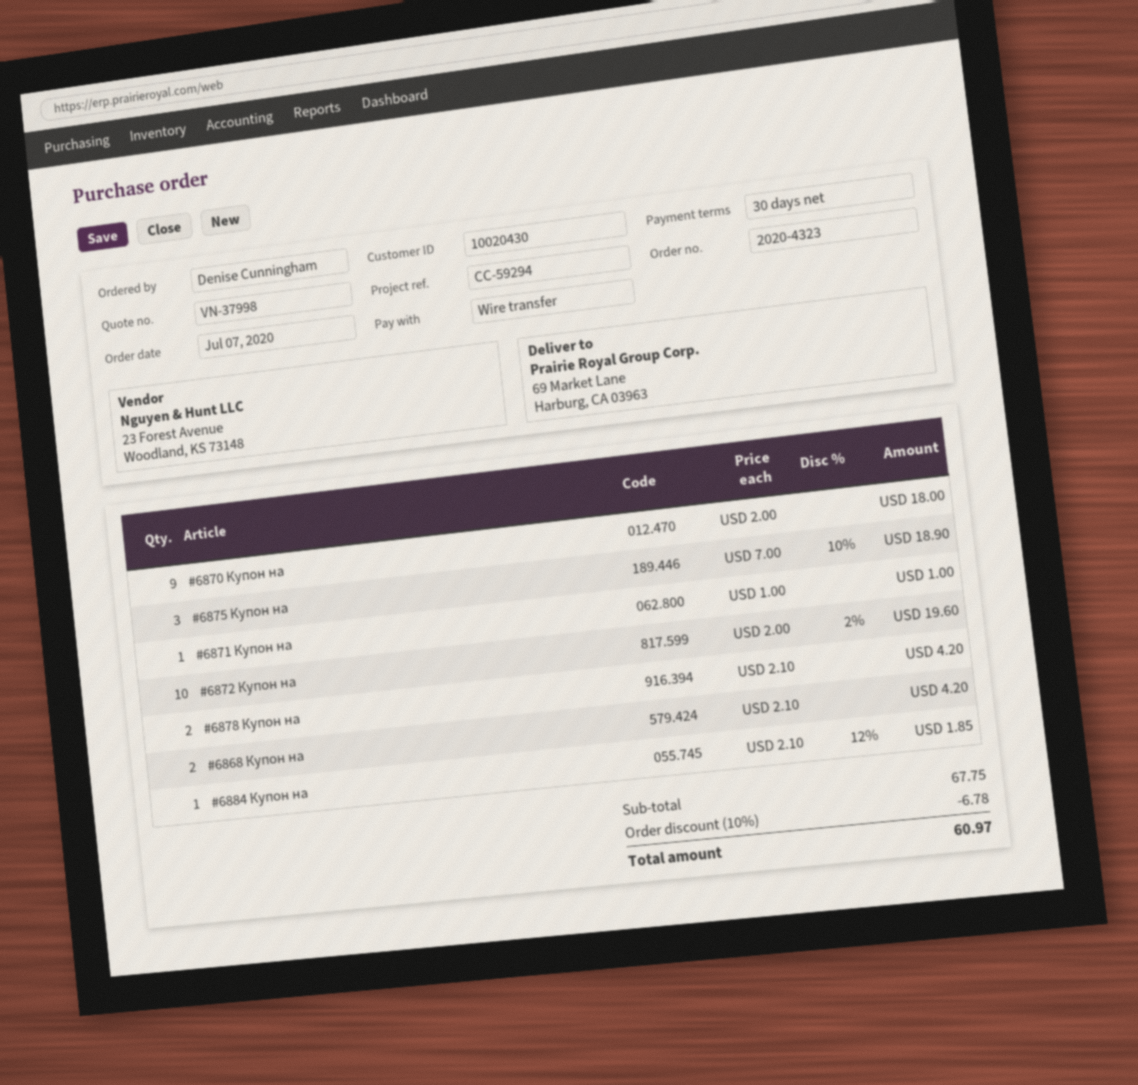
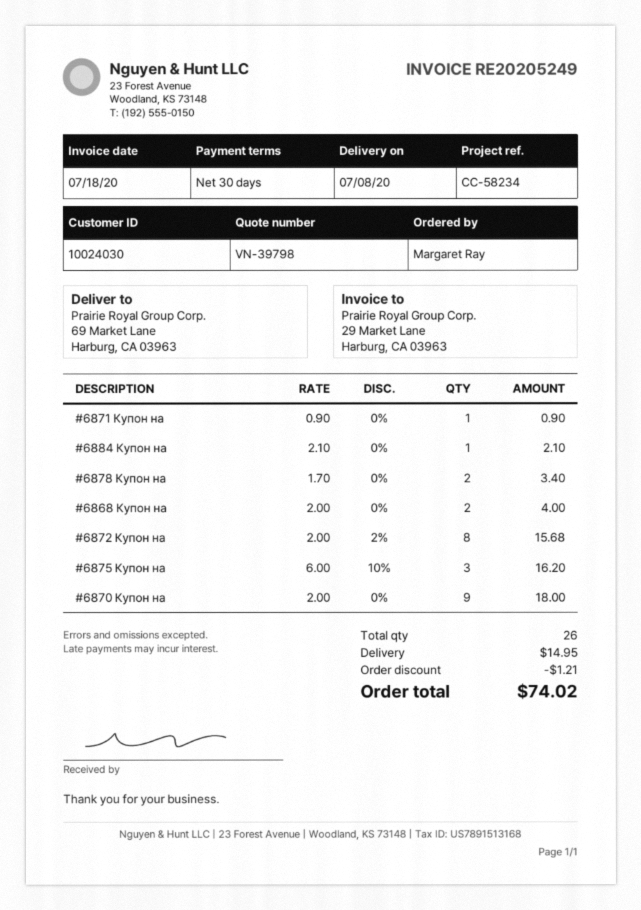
quote number: VN-37998 -> VN-39798
customer number: 10020430 -> 10024030
reference: CC-59294 -> CC-58234
ordered by: Denise Cunningham -> Margaret Ray
#6875 Купон на: 3 x 7.00 - 10% = 18.90 -> 3 x 6.00 - 10% = 16.20
#6871 Купон на: 1 x 1.00 = 1.00 -> 1 x 0.90 = 0.90
#6872 Купон на: 10 x 2.00 - 2% = 19.60 -> 8 x 2.00 - 2% = 15.68
#6878 Купон на: 2 x 2.10 = 4.20 -> 2 x 1.70 = 3.40
#6868 Купон на: 2 x 2.10 = 4.20 -> 2 x 2.00 = 4.00
#6884 Купон на: 1 x 2.10 - 12% = 1.85 -> 1 x 2.10 = 2.10
discount: 6.78 -> 1.21
shipping: none -> 14.95
total: 60.97 -> 74.02

